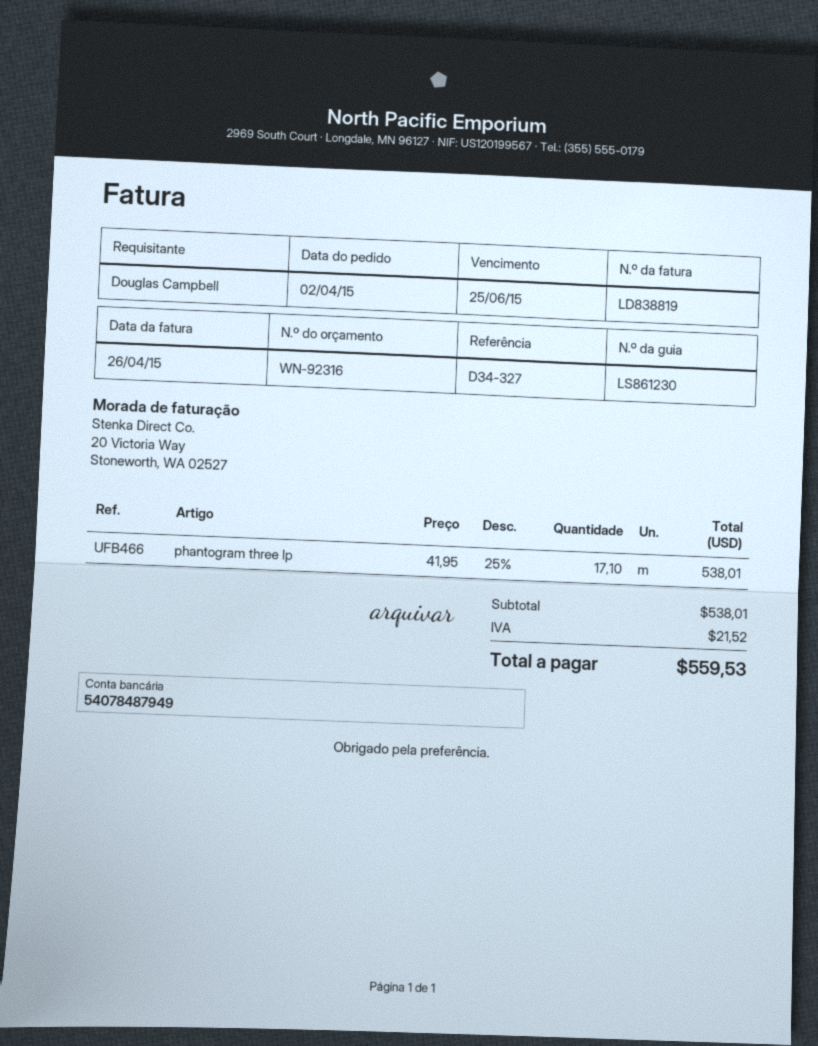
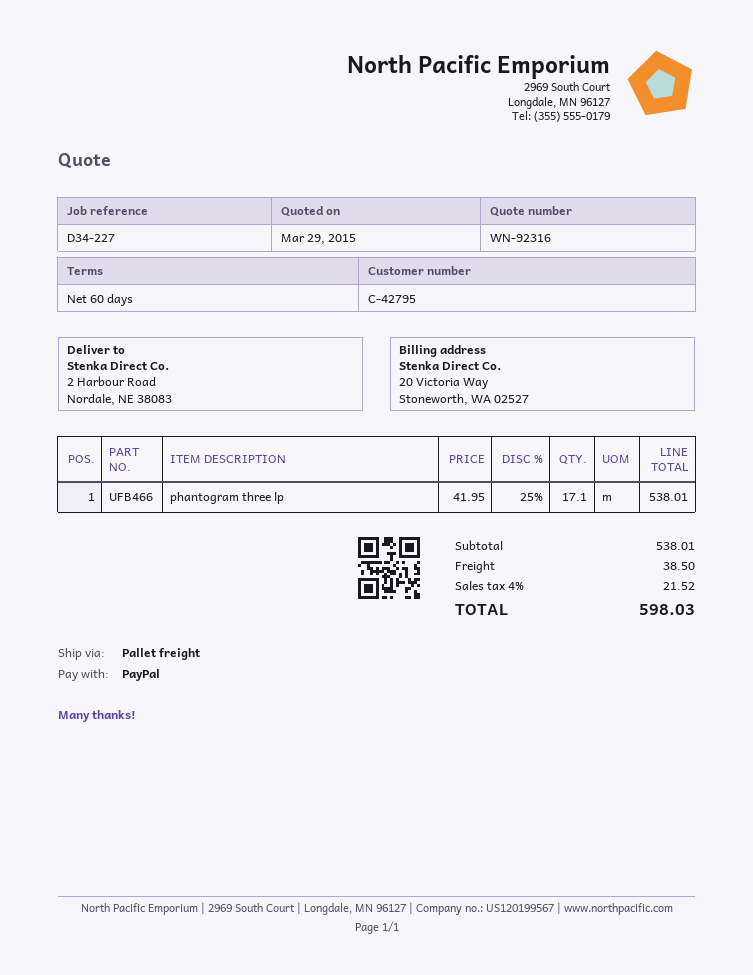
reference: D34-327 -> D34-227
shipping: none -> 38.50
total: 559.53 -> 598.03

